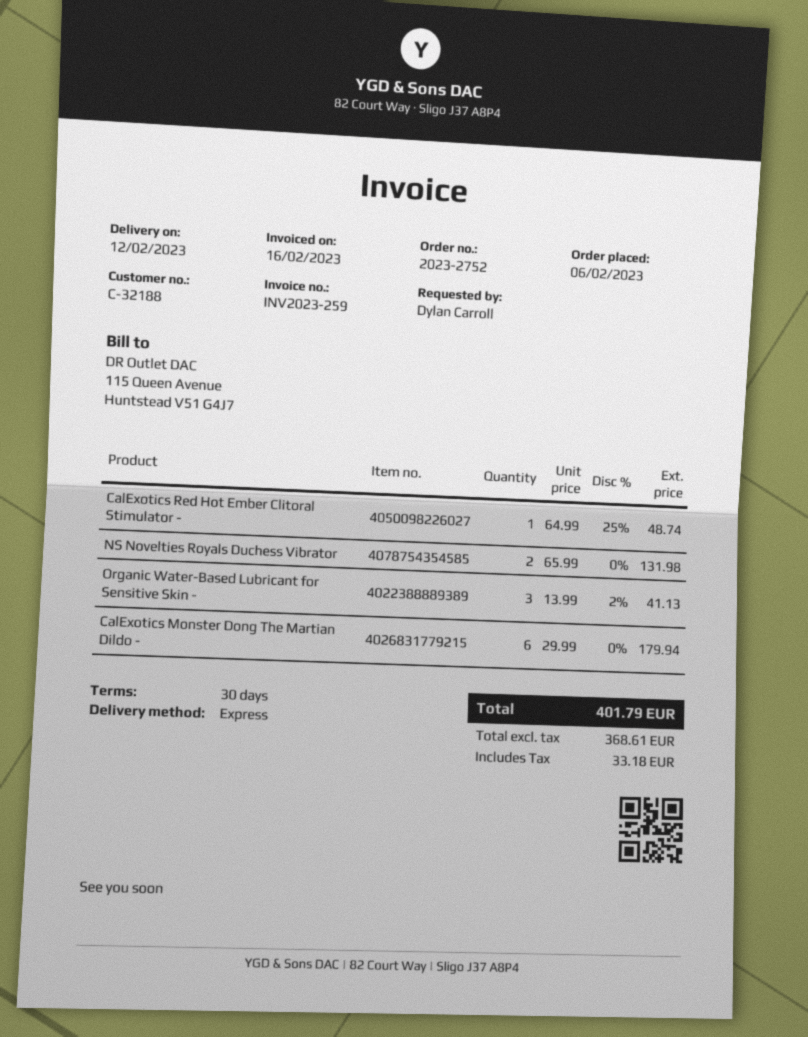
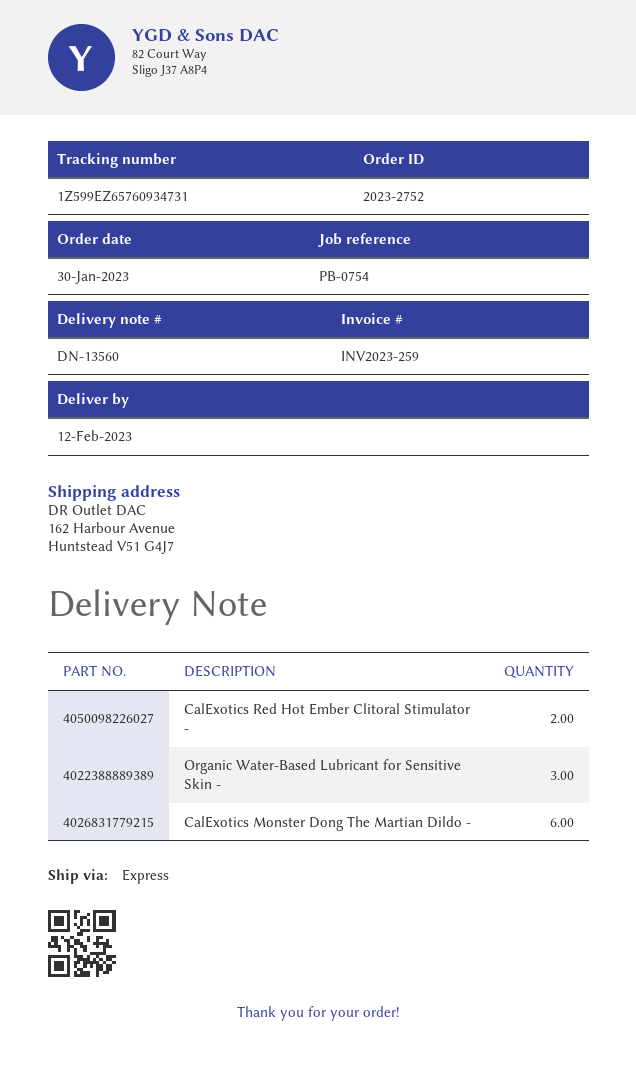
order date: 2023-02-06 -> 2023-01-30
CalExotics Red Hot Ember Clitoral Stimulator -: 1 -> 2
NS Novelties Royals Duchess Vibrator: 2 -> none

